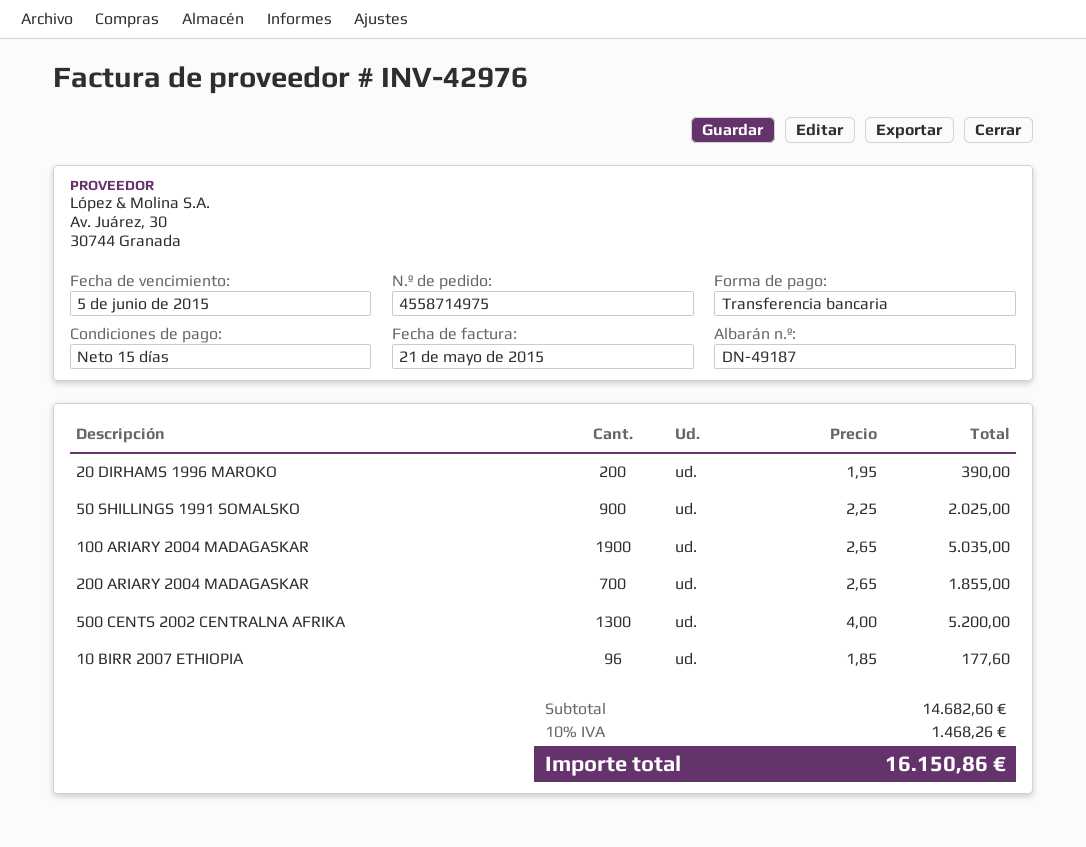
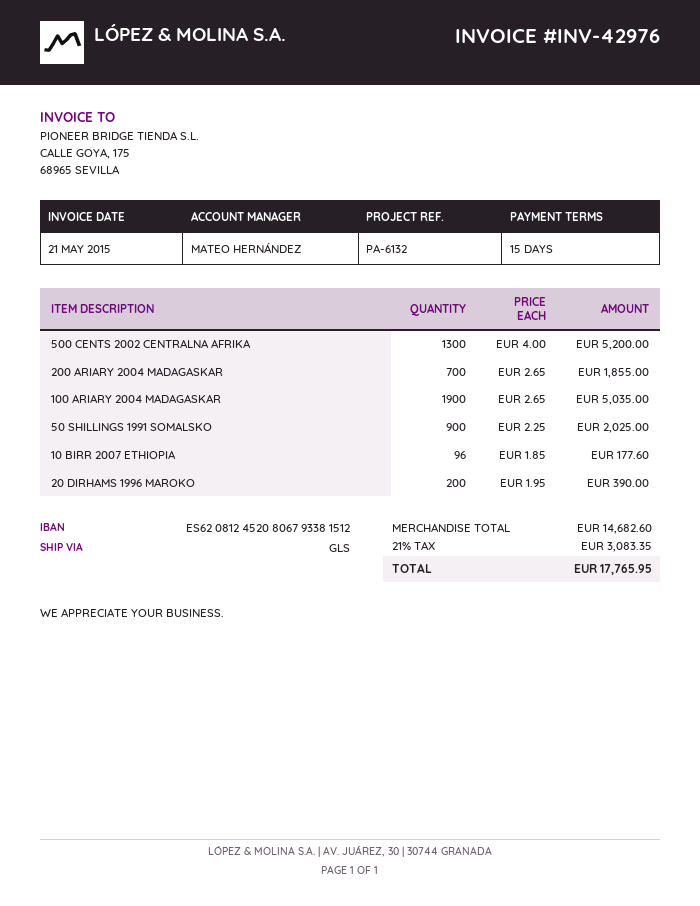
tax: 10% = 1468.26 -> 21% = 3083.35
total: 16150.86 -> 17765.95

